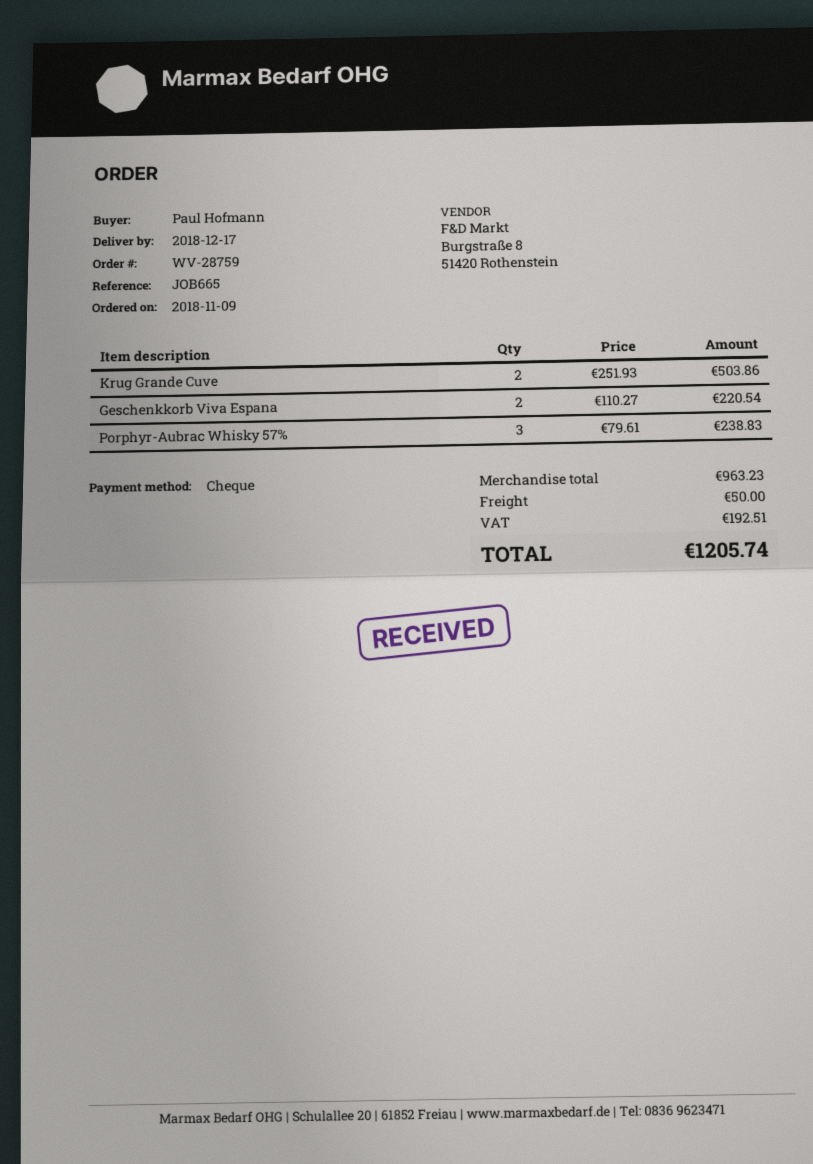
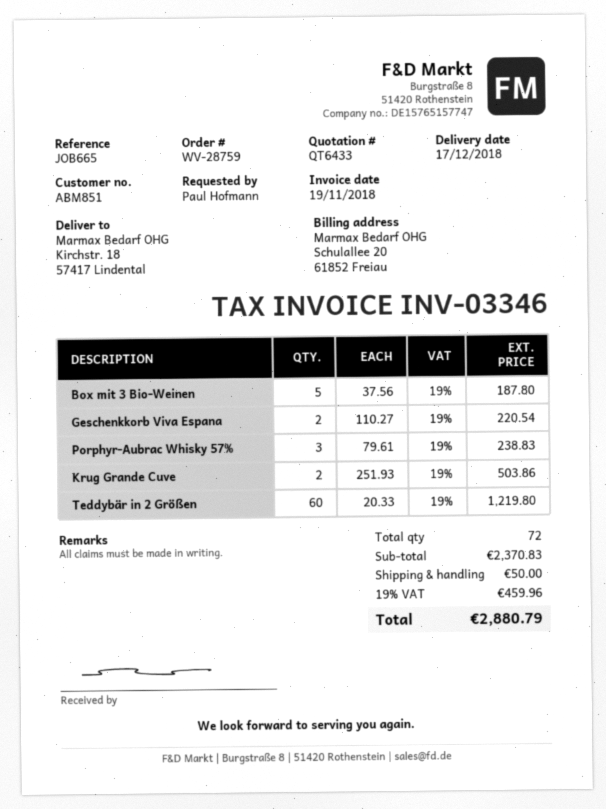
Box mit 3 Bio-Weinen: none -> 5 x 37.56 = 187.80
Teddybär in 2 Größen: none -> 60 x 20.33 = 1219.80
subtotal: 963.23 -> 2370.83
tax: 192.51 -> 459.96
total: 1205.74 -> 2880.79

